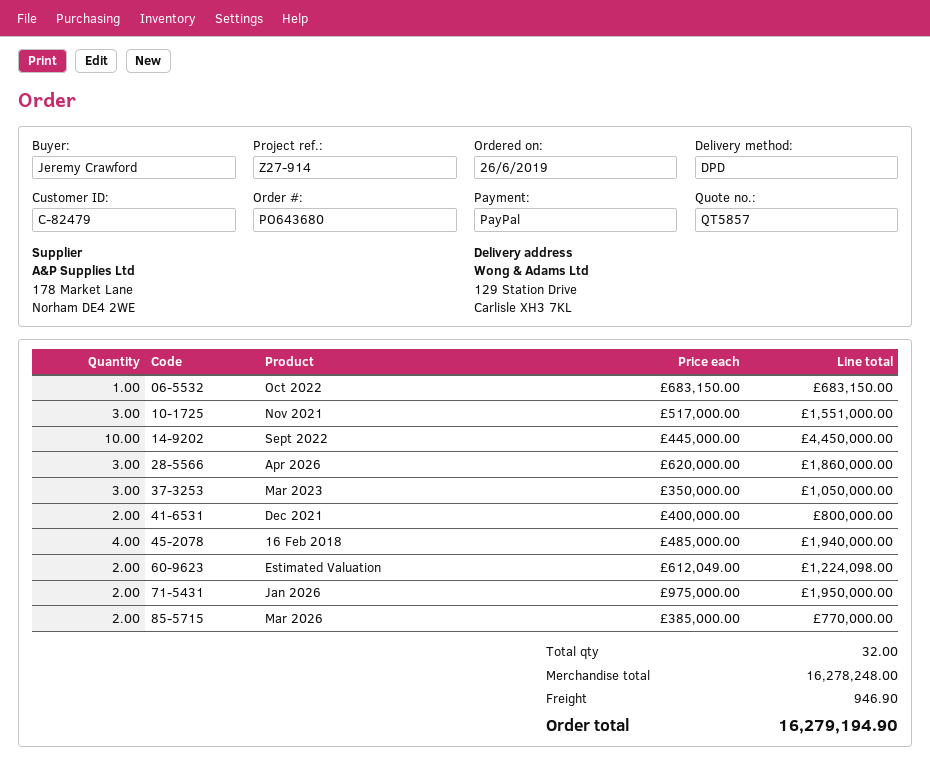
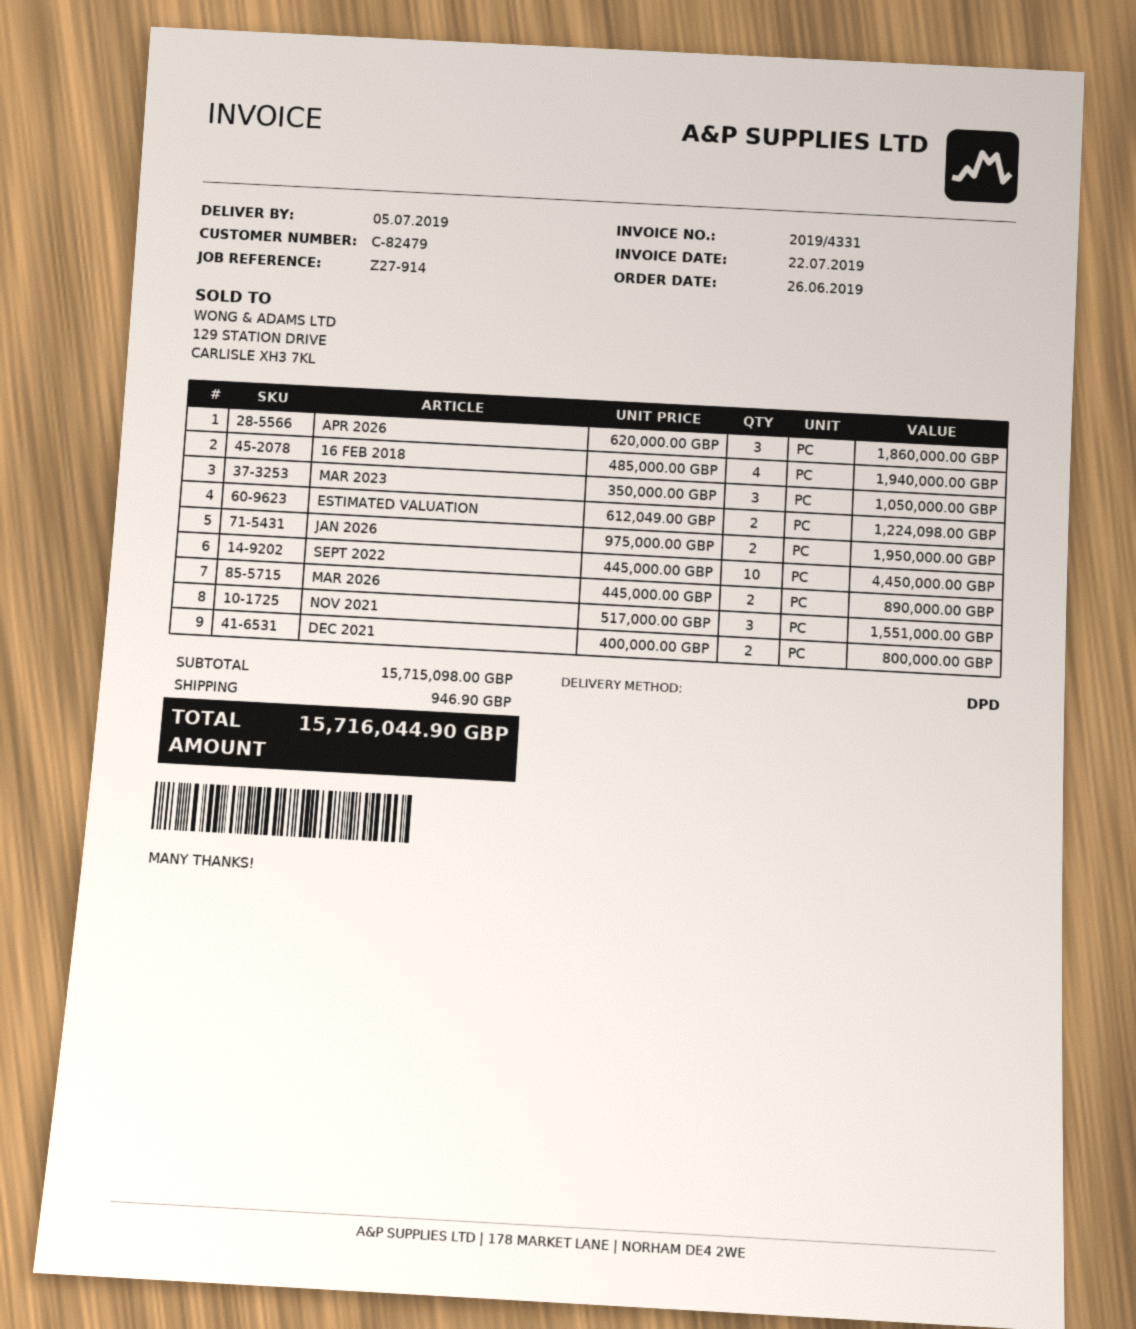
Oct 2022: 1 x 683150.00 = 683150.00 -> none
Mar 2026: 2 x 385000.00 = 770000.00 -> 2 x 445000.00 = 890000.00
subtotal: 16278248.00 -> 15715098.00
total: 16279194.90 -> 15716044.90

